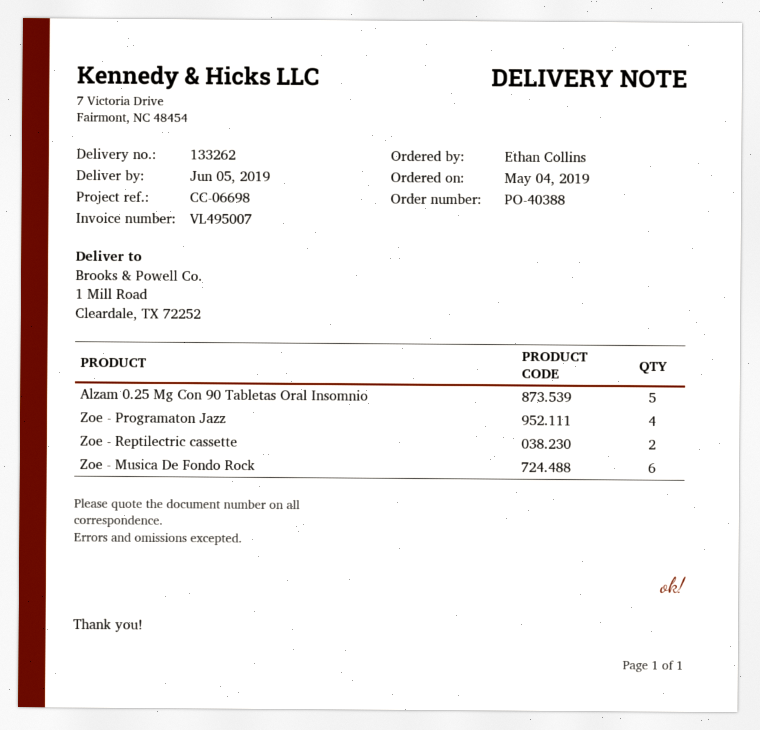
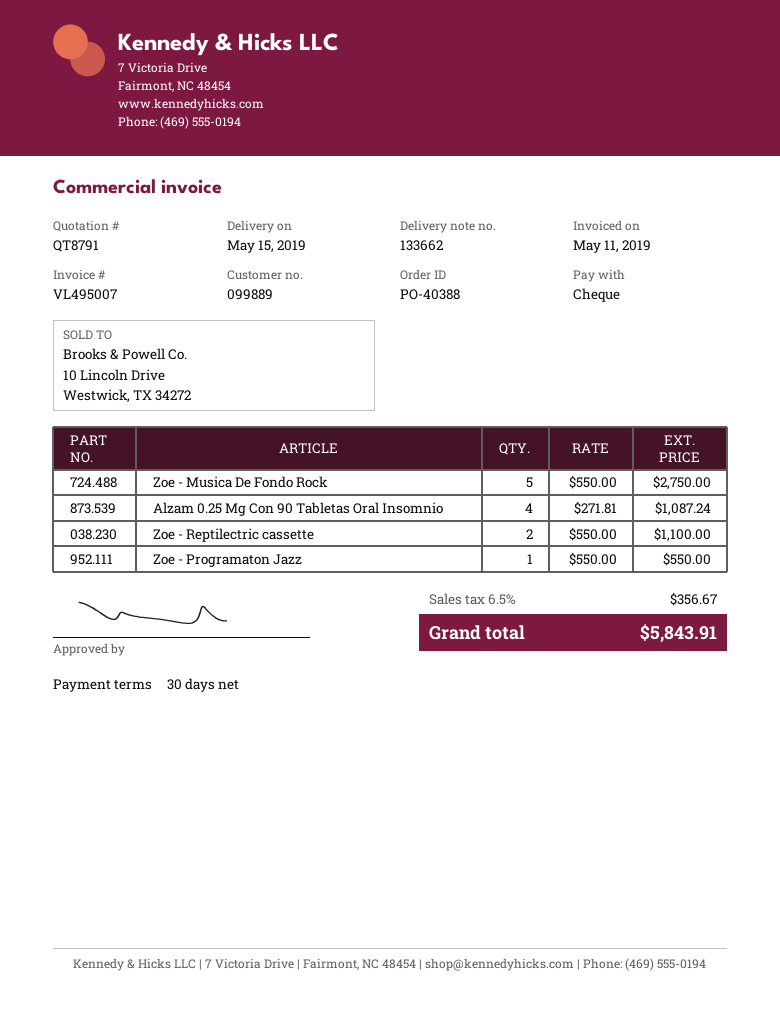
delivery note number: 133262 -> 133662
delivery date: 2019-06-05 -> 2019-05-15
Alzam 0.25 Mg Con 90 Tabletas Oral Insomnio: 5 -> 4
Zoe - Programaton Jazz: 4 -> 1
Zoe - Musica De Fondo Rock: 6 -> 5

